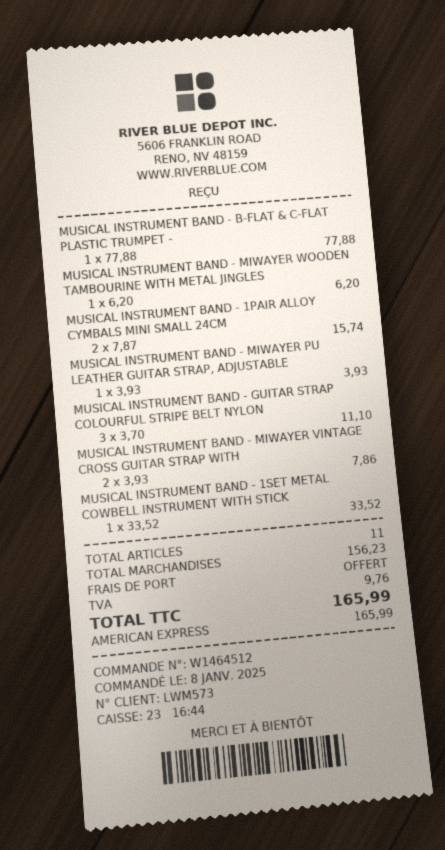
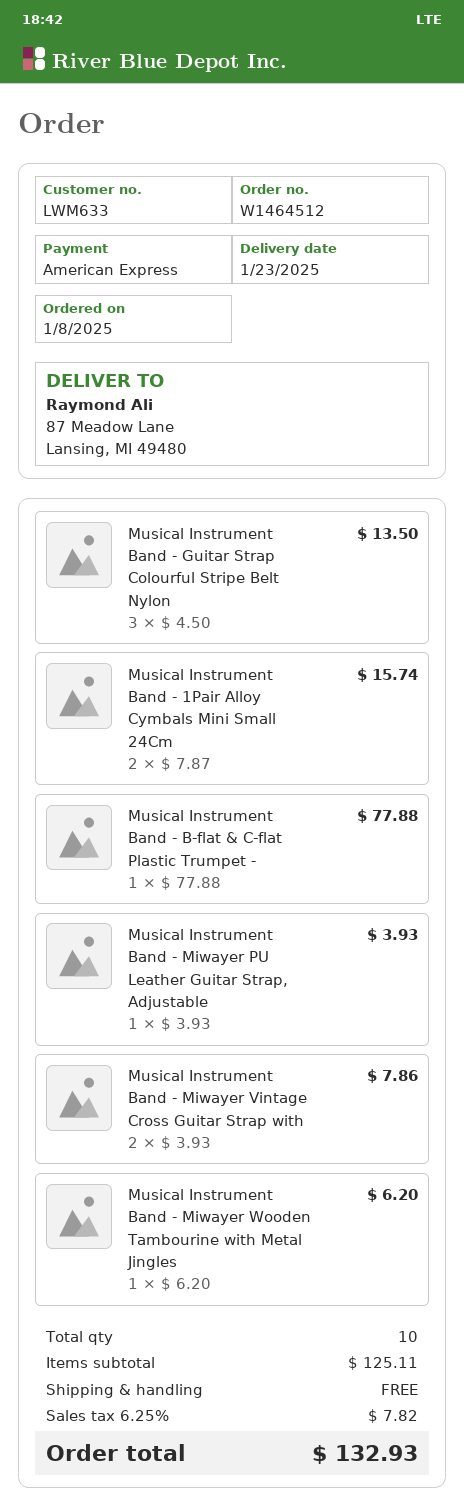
customer number: LWM573 -> LWM633
MUSICAL INSTRUMENT BAND - GUITAR STRAP COLOURFUL STRIPE BELT NYLON: 3 x 3.70 = 11.10 -> 3 x 4.50 = 13.50
MUSICAL INSTRUMENT BAND - 1SET METAL COWBELL INSTRUMENT WITH STICK: 1 x 33.52 = 33.52 -> none
total quantity: 11 -> 10
subtotal: 156.23 -> 125.11
tax: 9.76 -> 7.82
total: 165.99 -> 132.93

